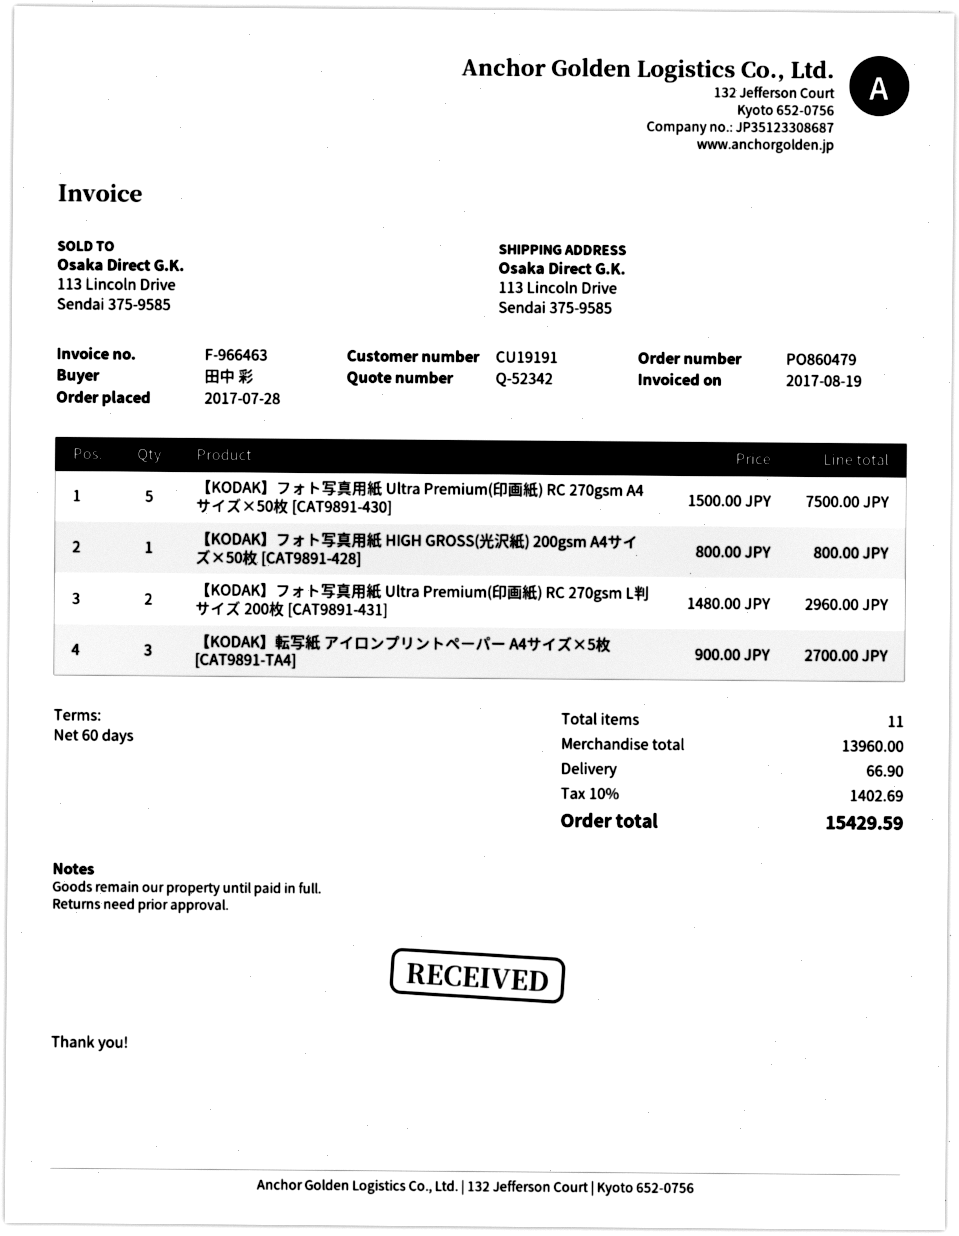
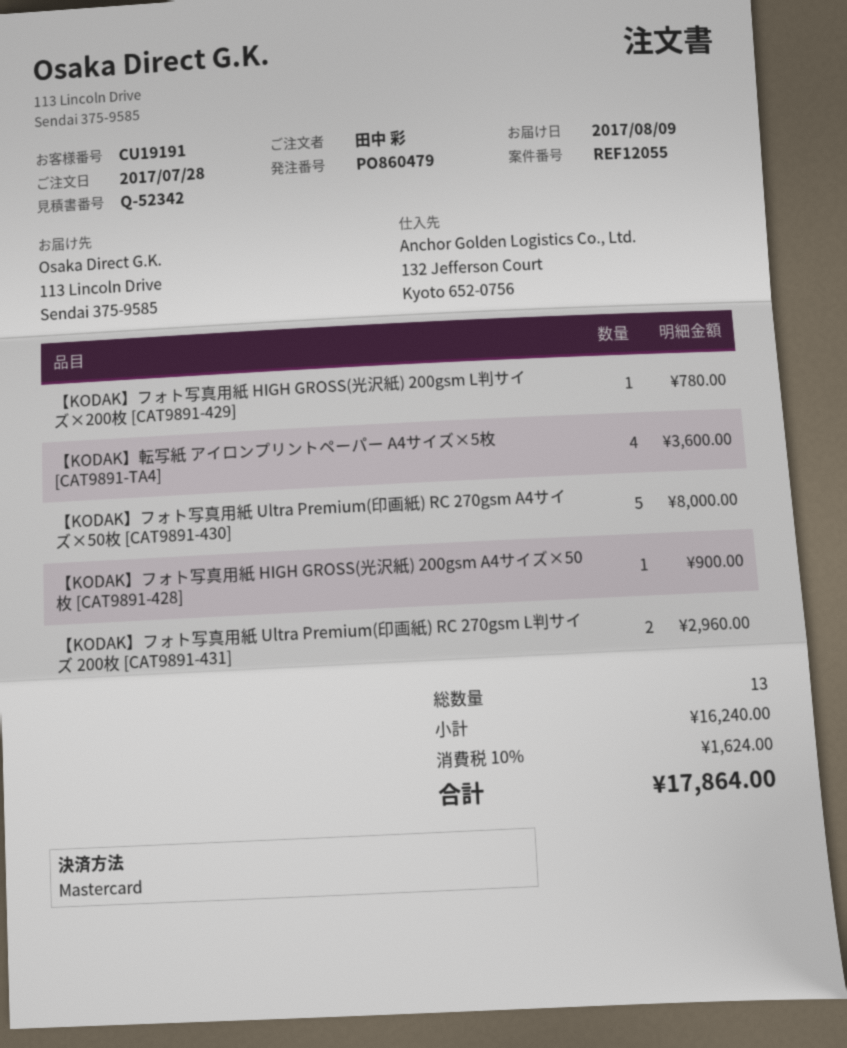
【KODAK】フォト写真用紙 Ultra Premium(印画紙) RC 270gsm A4サイズ×50枚 [CAT9891-430]: 5 for 7500.00 -> 5 for 8000.00
【KODAK】フォト写真用紙 HIGH GROSS(光沢紙) 200gsm A4サイズ×50枚 [CAT9891-428]: 1 for 800.00 -> 1 for 900.00
【KODAK】転写紙 アイロンプリントペーパー A4サイズ×5枚 [CAT9891-TA4]: 3 for 2700.00 -> 4 for 3600.00
【KODAK】フォト写真用紙 HIGH GROSS(光沢紙) 200gsm L判サイズ×200枚 [CAT9891-429]: none -> 1 for 780.00
total quantity: 11 -> 13
subtotal: 13960.00 -> 16240.00
shipping: 66.90 -> none
tax: 10% = 1402.69 -> 10% = 1624.00
total: 15429.59 -> 17864.00

